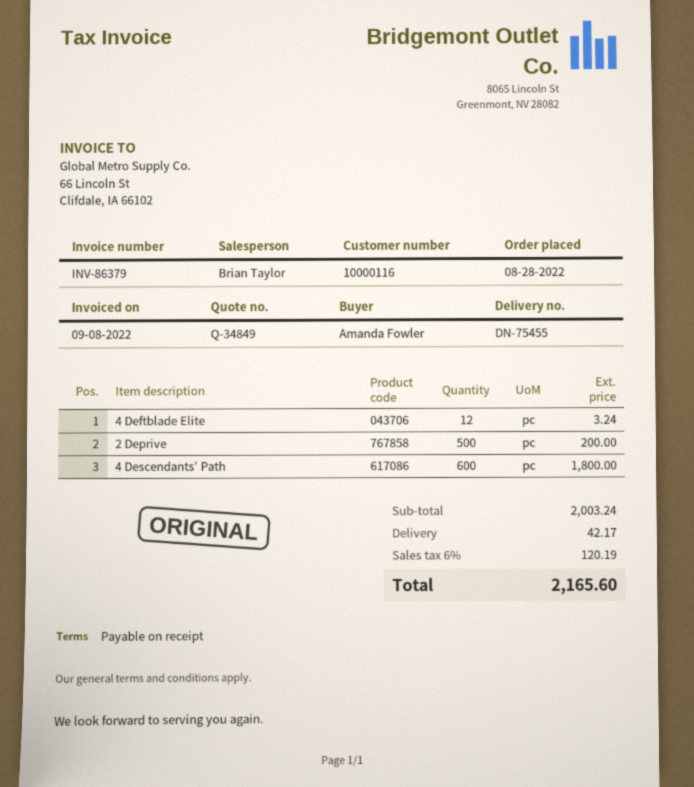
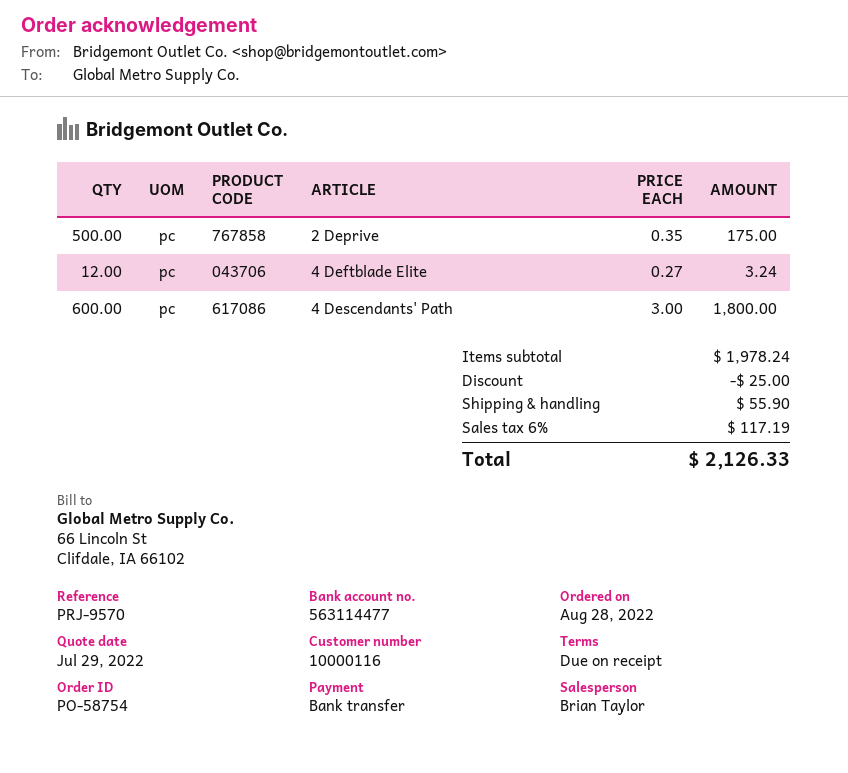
2 Deprive: 500 for 200.00 -> 500 for 175.00
subtotal: 2003.24 -> 1978.24
discount: none -> 25.00
shipping: 42.17 -> 55.90
tax: 6% = 120.19 -> 6% = 117.19
total: 2165.60 -> 2126.33

